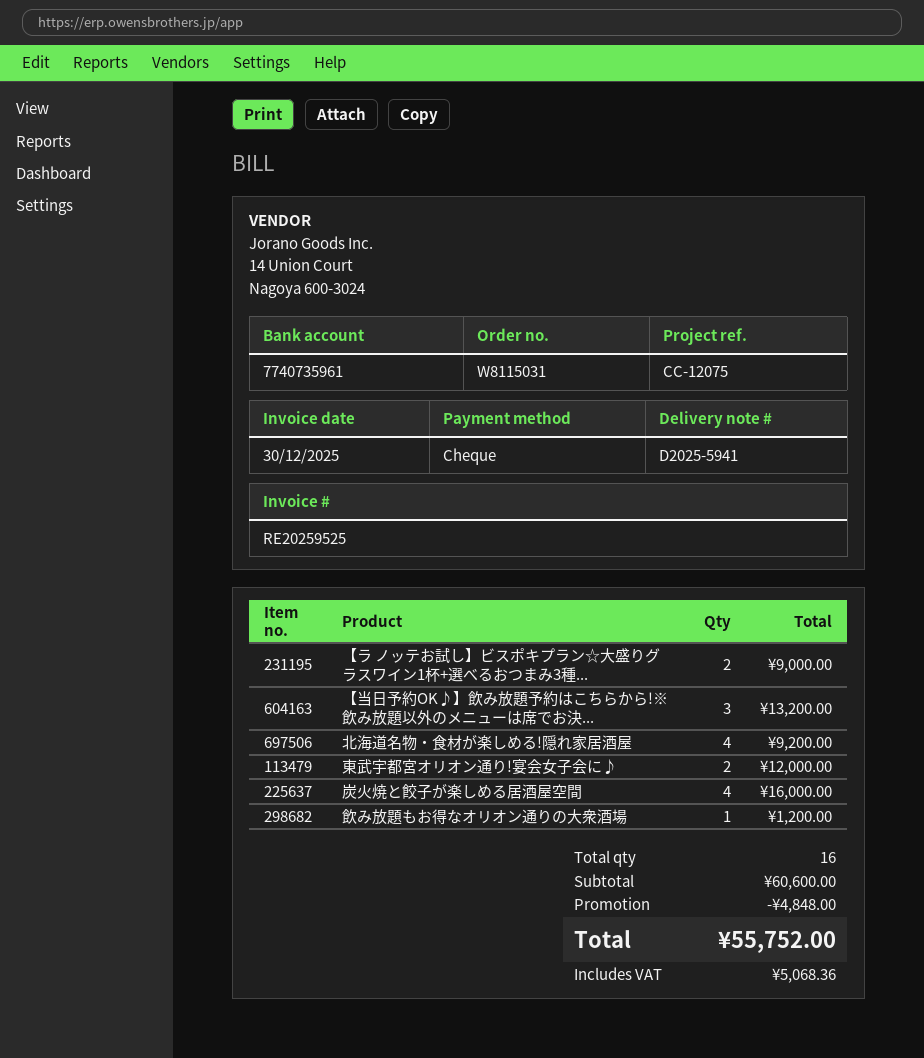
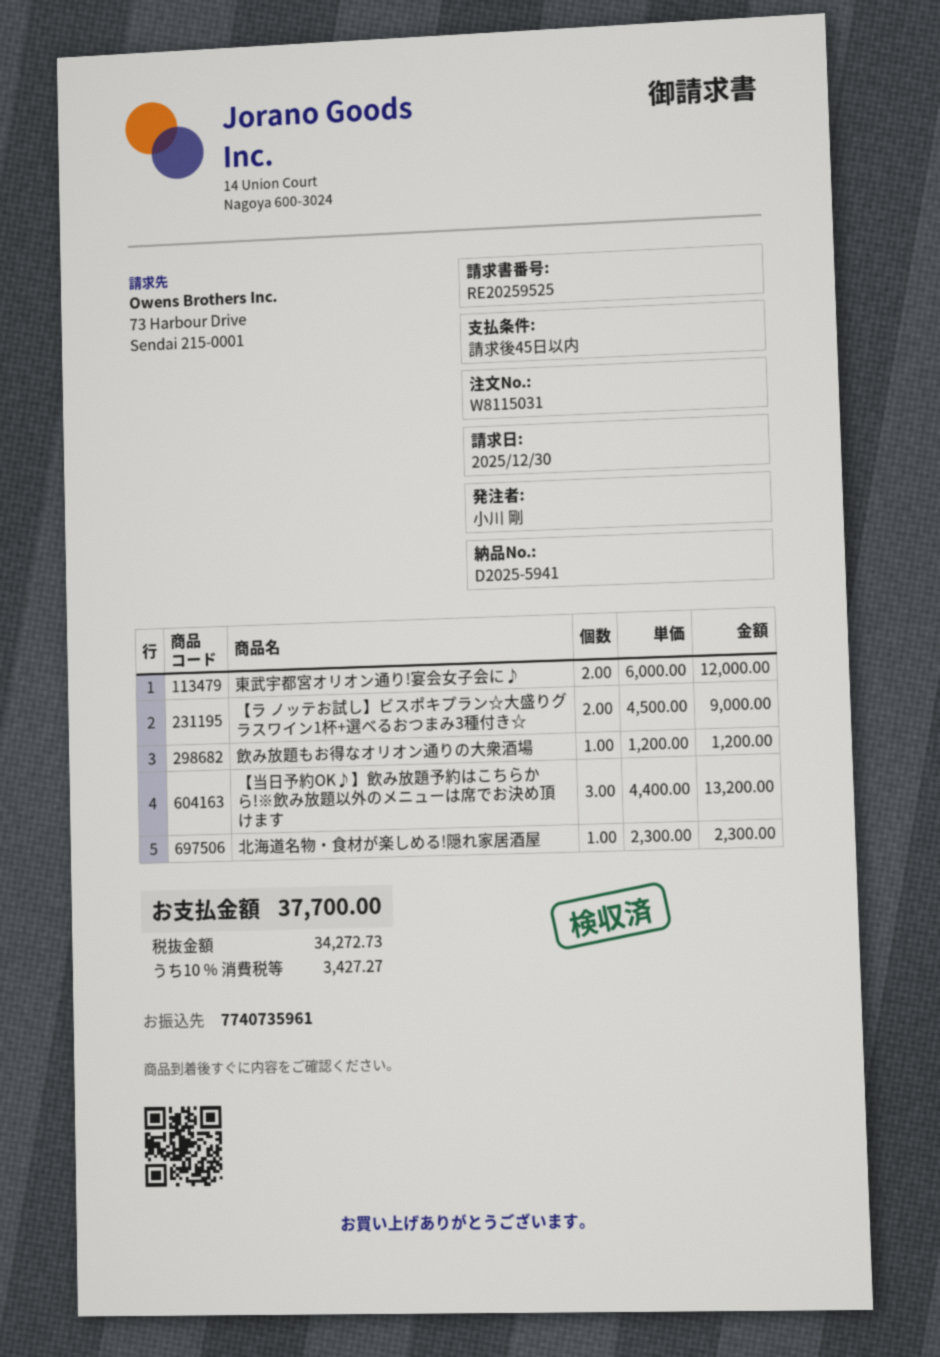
北海道名物・食材が楽しめる!隠れ家居酒屋: 4 for 9200.00 -> 1 for 2300.00
炭火焼と餃子が楽しめる居酒屋空間: 4 for 16000.00 -> none
discount: 4848.00 -> none
tax: 5068.36 -> 3427.27
total: 55752.00 -> 37700.00

